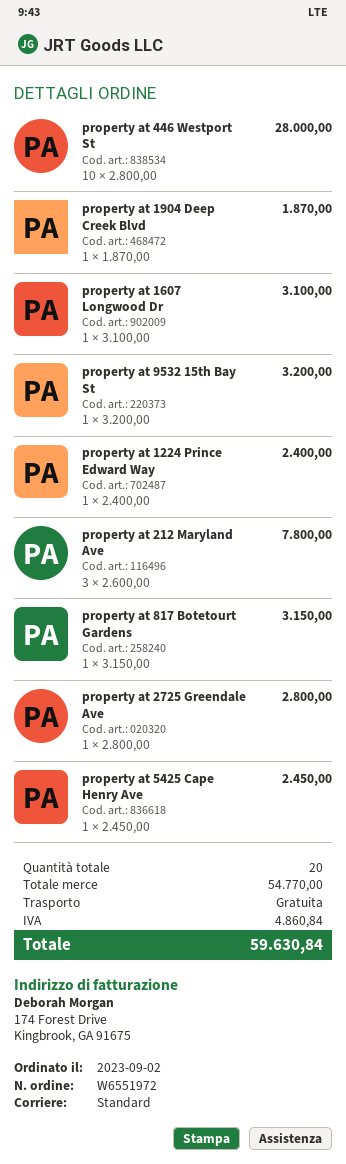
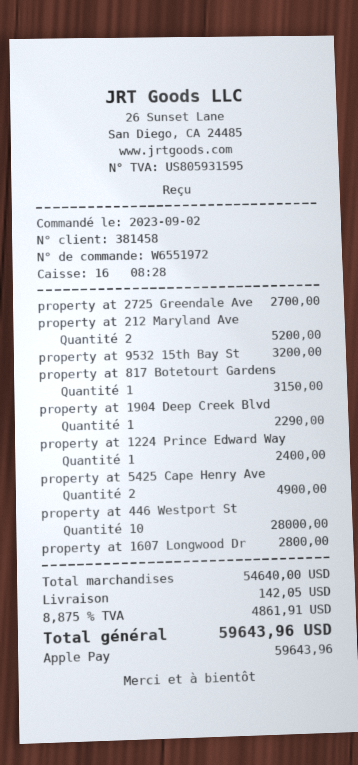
property at 1904 Deep Creek Blvd: 1 for 1870.00 -> 1 for 2290.00
property at 1607 Longwood Dr: 1 for 3100.00 -> 1 for 2800.00
property at 212 Maryland Ave: 3 for 7800.00 -> 2 for 5200.00
property at 2725 Greendale Ave: 1 for 2800.00 -> 1 for 2700.00
property at 5425 Cape Henry Ave: 1 for 2450.00 -> 2 for 4900.00
subtotal: 54770.00 -> 54640.00
shipping: 0.00 -> 142.05
tax: 4860.84 -> 4861.91
total: 59630.84 -> 59643.96

